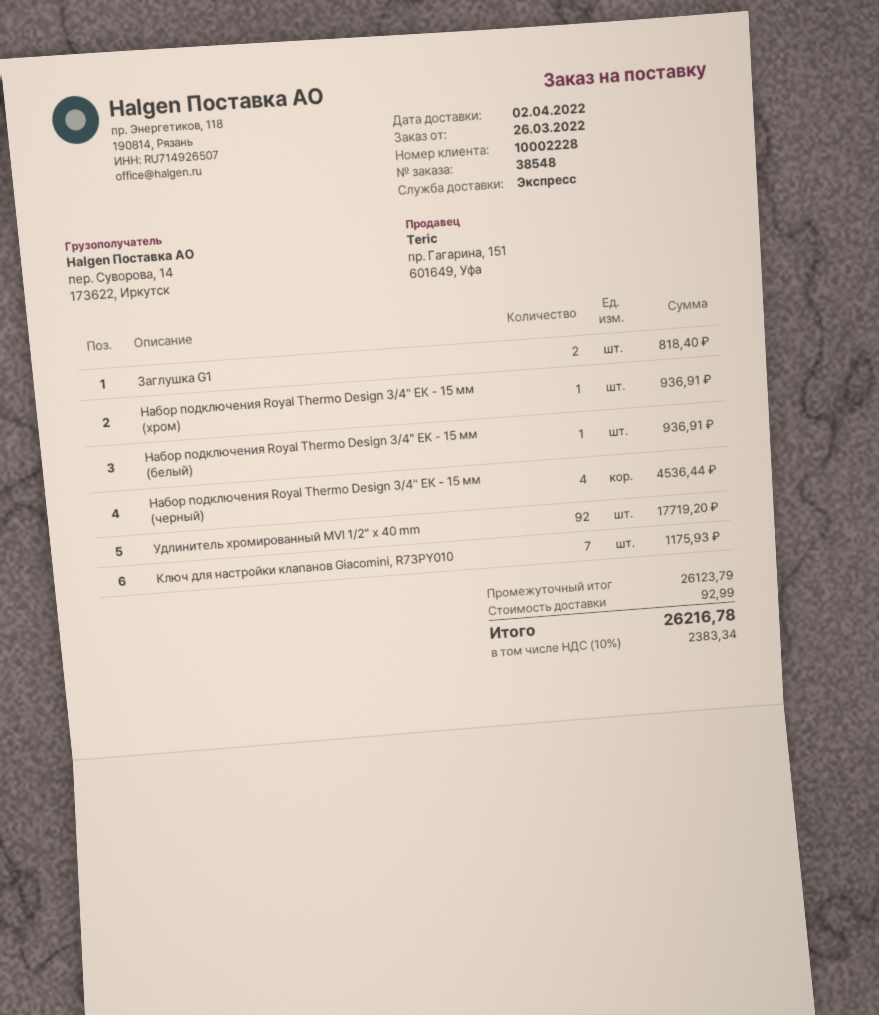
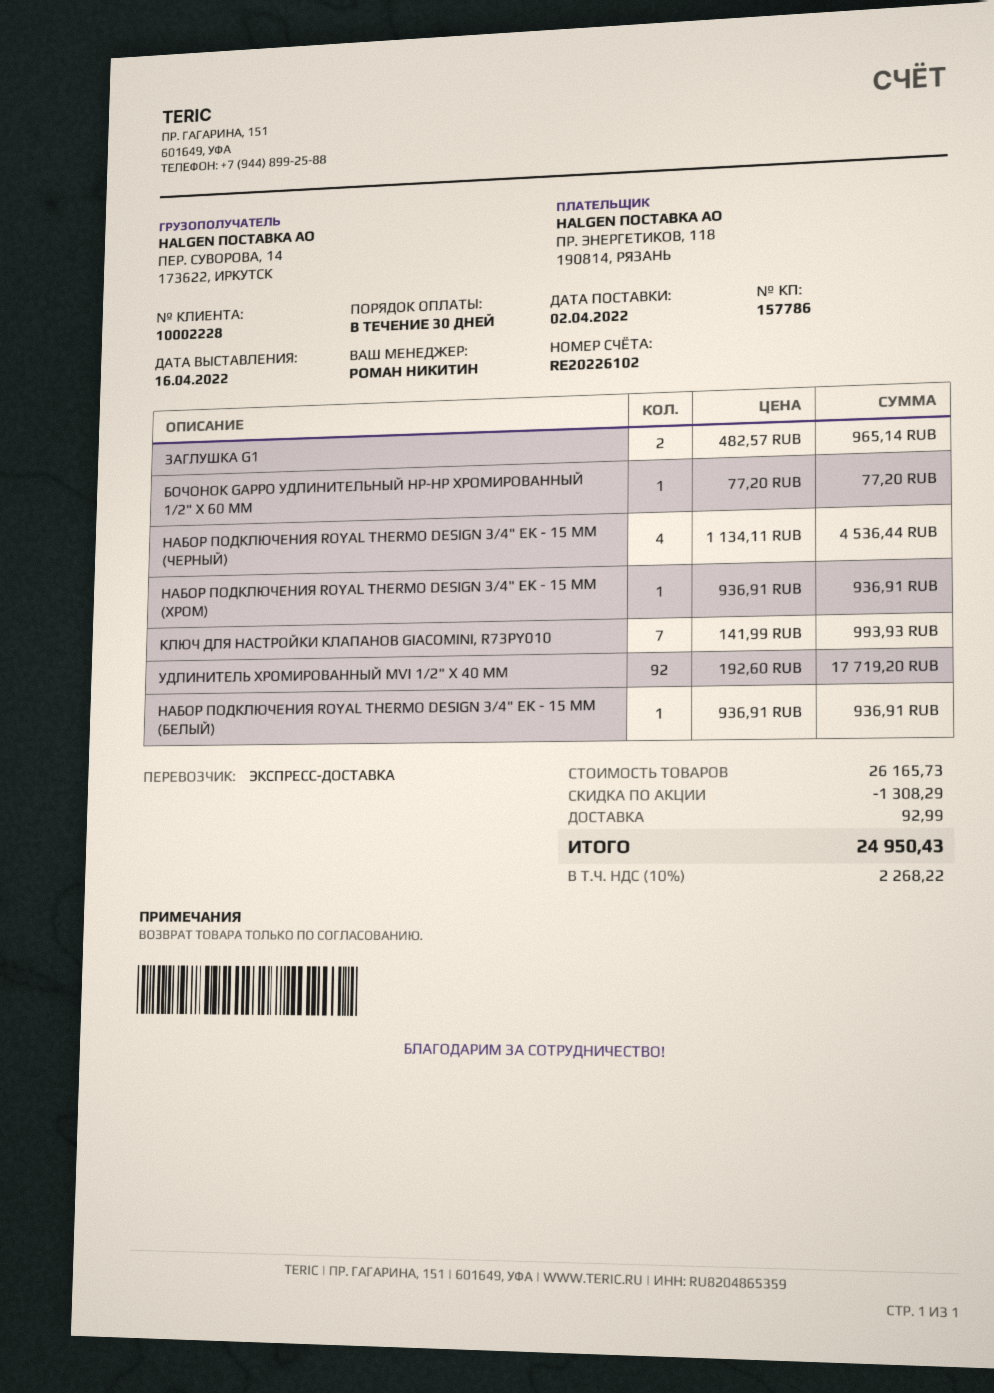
Заглушка G1: 2 for 818.40 -> 2 for 965.14
Ключ для настройки клапанов Giacomini, R73PY010: 7 for 1175.93 -> 7 for 993.93
БОЧОНОК GAPPO УДЛИНИТЕЛЬНЫЙ НР-НР ХРОМИРОВАННЫЙ 1/2" Х 60 ММ: none -> 1 for 77.20
subtotal: 26123.79 -> 26165.73
discount: none -> 1308.29
tax: 10% = 2383.34 -> 10% = 2268.22
total: 26216.78 -> 24950.43

